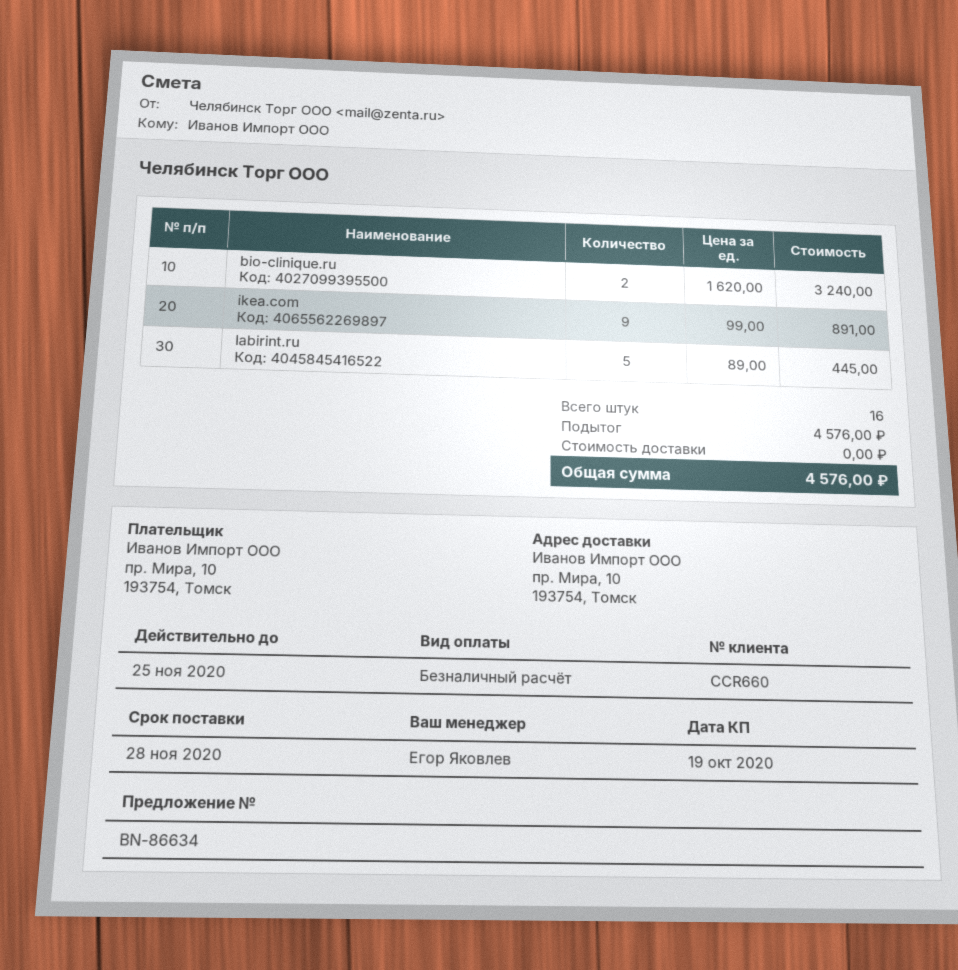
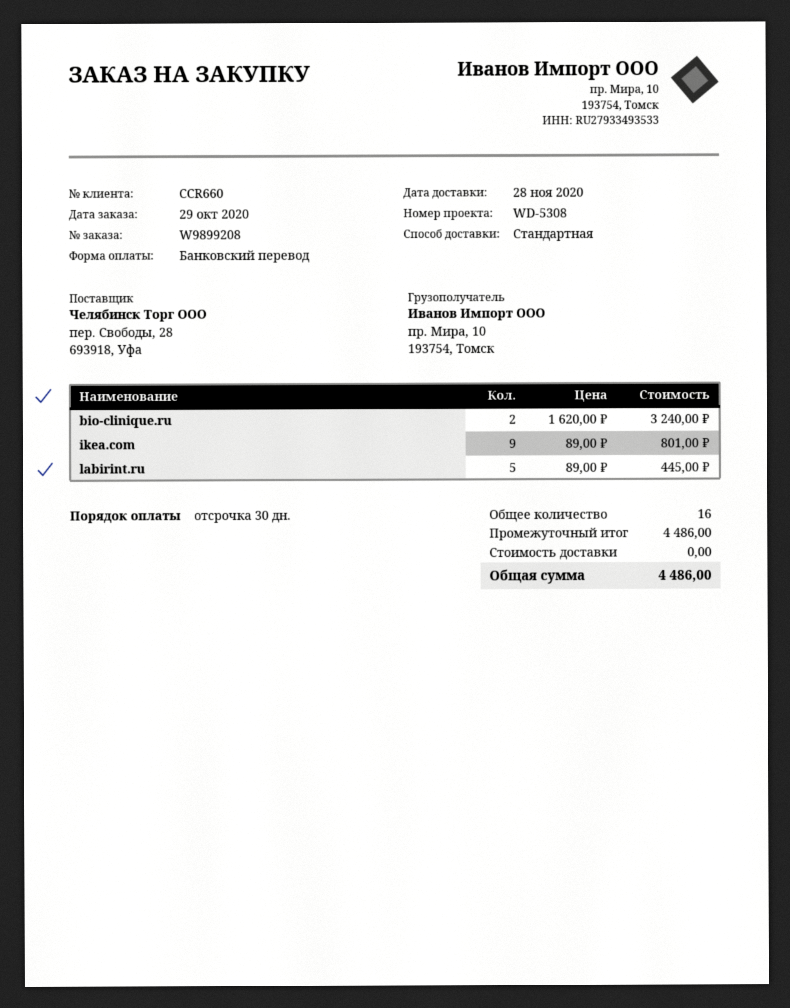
ikea.com: 9 x 99.00 = 891.00 -> 9 x 89.00 = 801.00
subtotal: 4576.00 -> 4486.00
total: 4576.00 -> 4486.00

